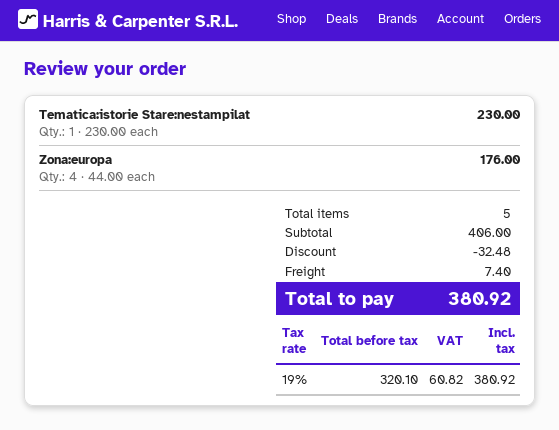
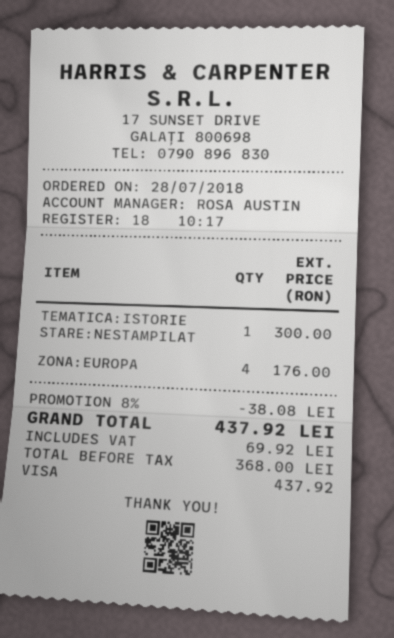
Tematica:istorie Stare:nestampilat: 1 for 230.00 -> 1 for 300.00
discount: 32.48 -> 38.08
shipping: 7.40 -> none
net: 320.10 -> 368.00
tax: 60.82 -> 69.92
total: 380.92 -> 437.92

